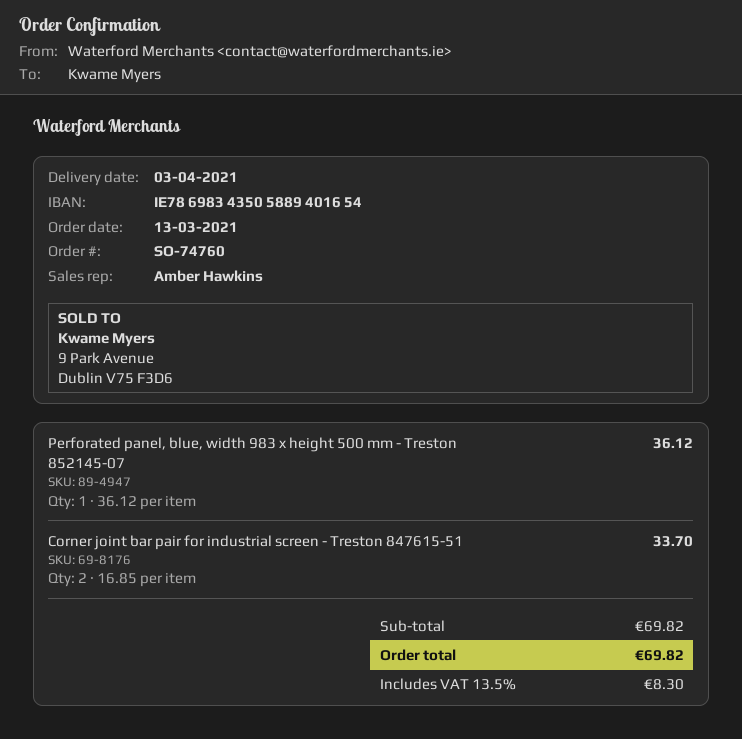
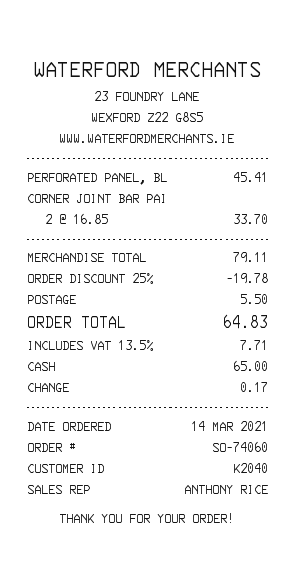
order number: SO-74760 -> SO-74060
order date: 2021-03-13 -> 2021-03-14
sales rep: Amber Hawkins -> ANTHONY RICE
Perforated panel, blue, width 983 x height 500 mm - Treston 852145-07: 1 x 36.12 = 36.12 -> 1 x 45.41 = 45.41
subtotal: 69.82 -> 79.11
discount: none -> 25% = 19.78
shipping: none -> 5.50
tax: 13.5% = 8.30 -> 13.5% = 7.71
total: 69.82 -> 64.83

